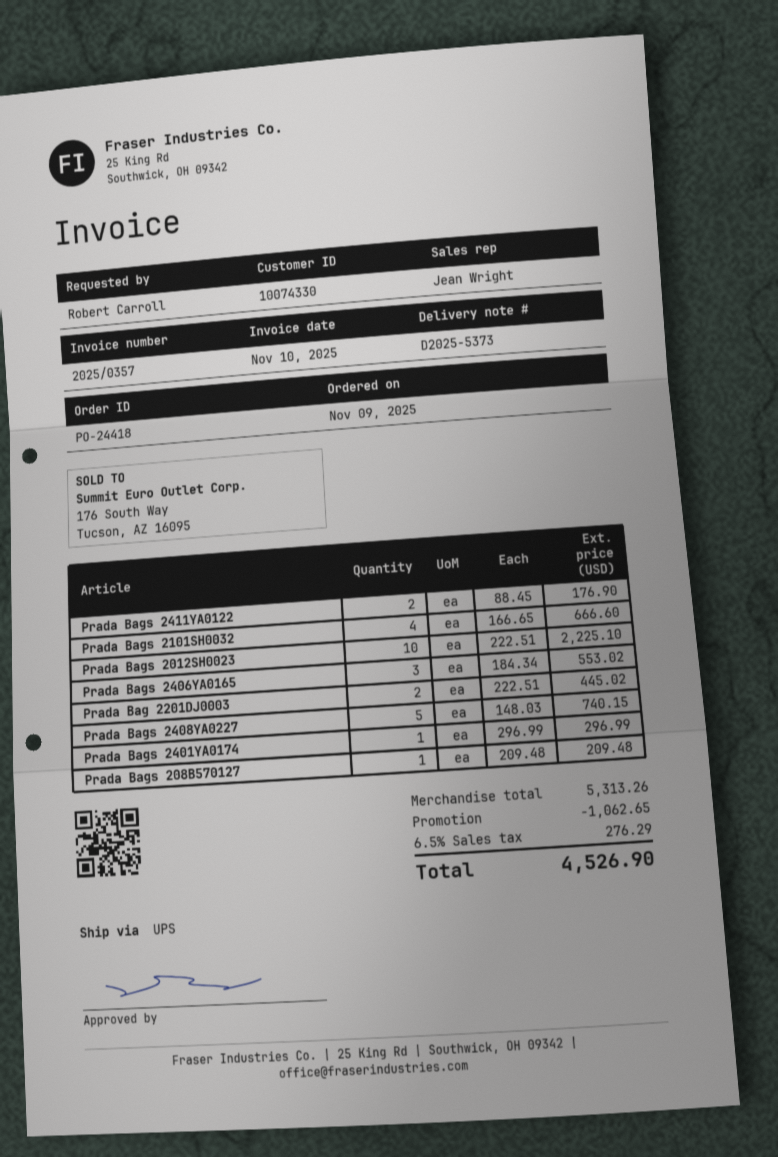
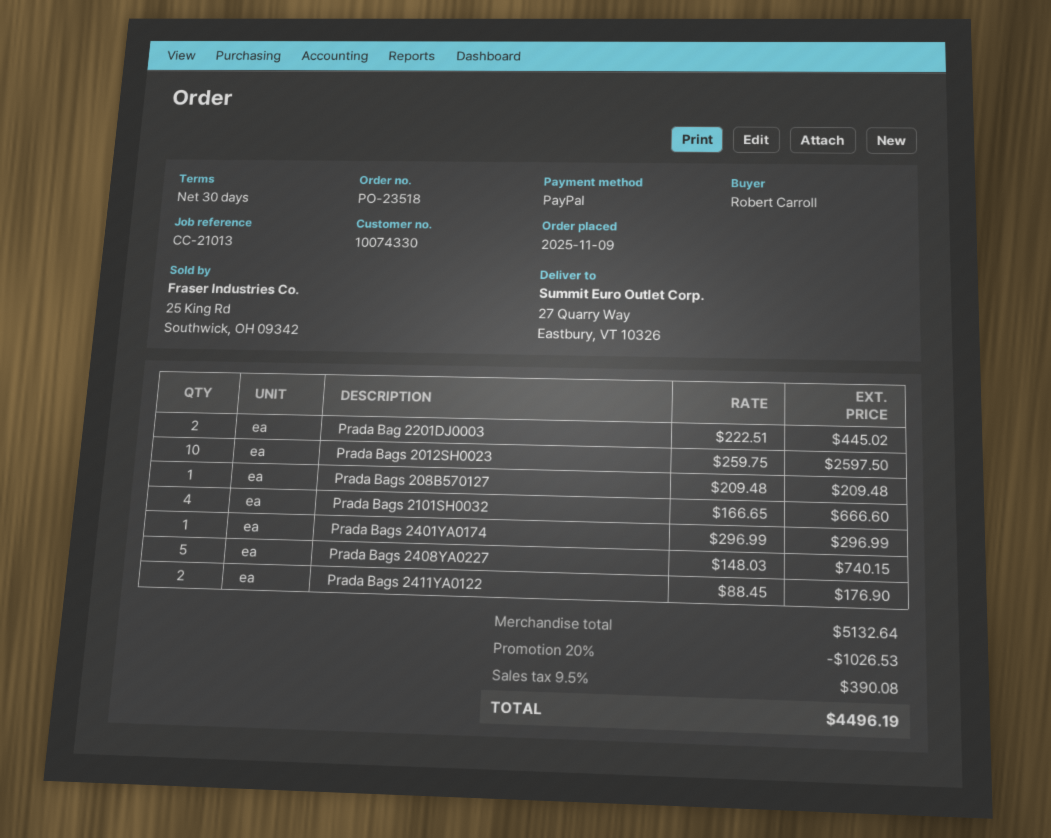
order number: PO-24418 -> PO-23518
Prada Bags 2012SH0023: 10 x 222.51 = 2225.10 -> 10 x 259.75 = 2597.50
Prada Bags 2406YA0165: 3 x 184.34 = 553.02 -> none
subtotal: 5313.26 -> 5132.64
discount: 1062.65 -> 1026.53
tax: 6.5% = 276.29 -> 9.5% = 390.08
total: 4526.90 -> 4496.19

